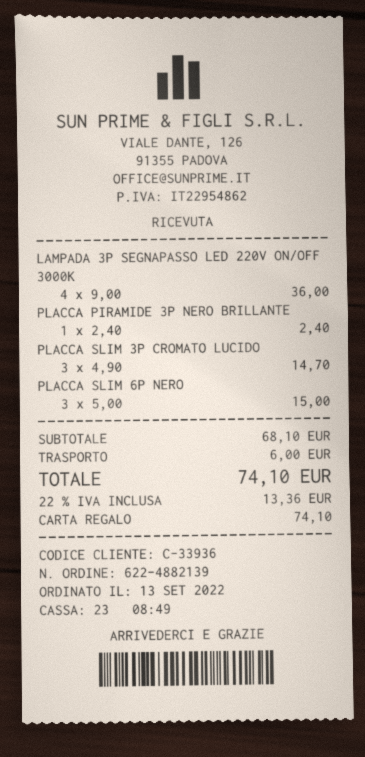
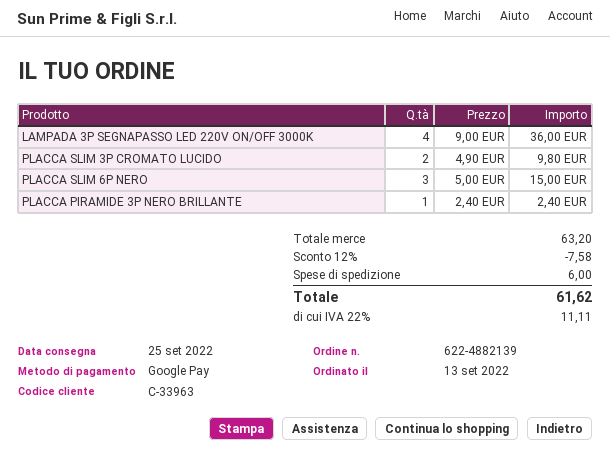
customer number: C-33936 -> C-33963
payment method: gift card -> Google Pay
PLACCA SLIM 3P CROMATO LUCIDO: 3 x 4.90 = 14.70 -> 2 x 4.90 = 9.80
subtotal: 68.10 -> 63.20
discount: none -> 12% = 7.58
tax: 22% = 13.36 -> 22% = 11.11
total: 74.10 -> 61.62

